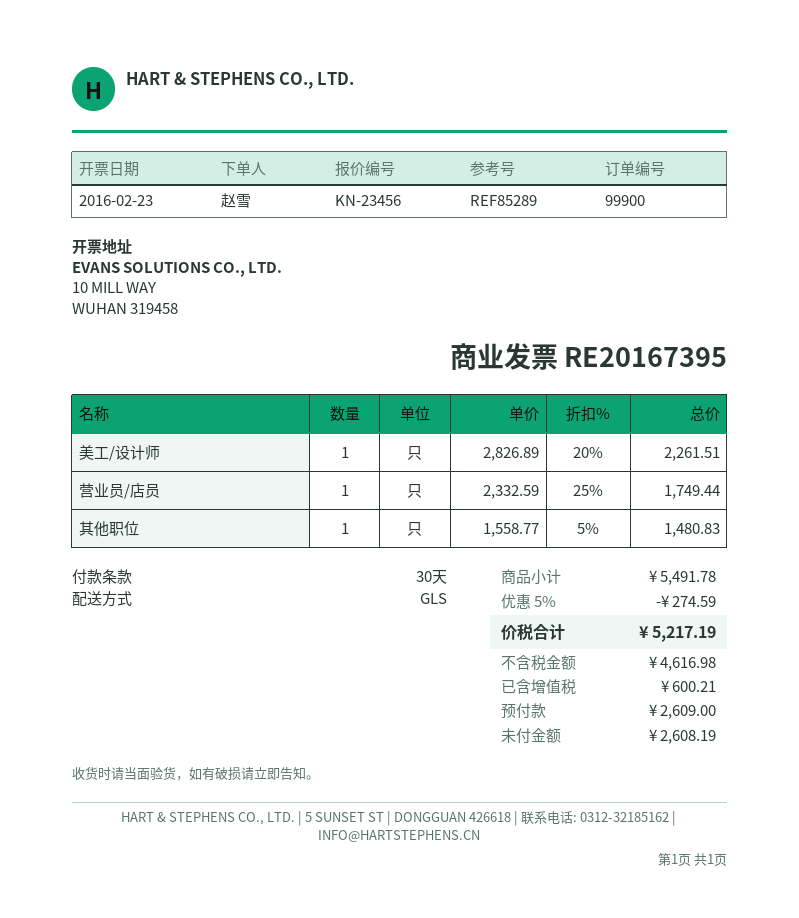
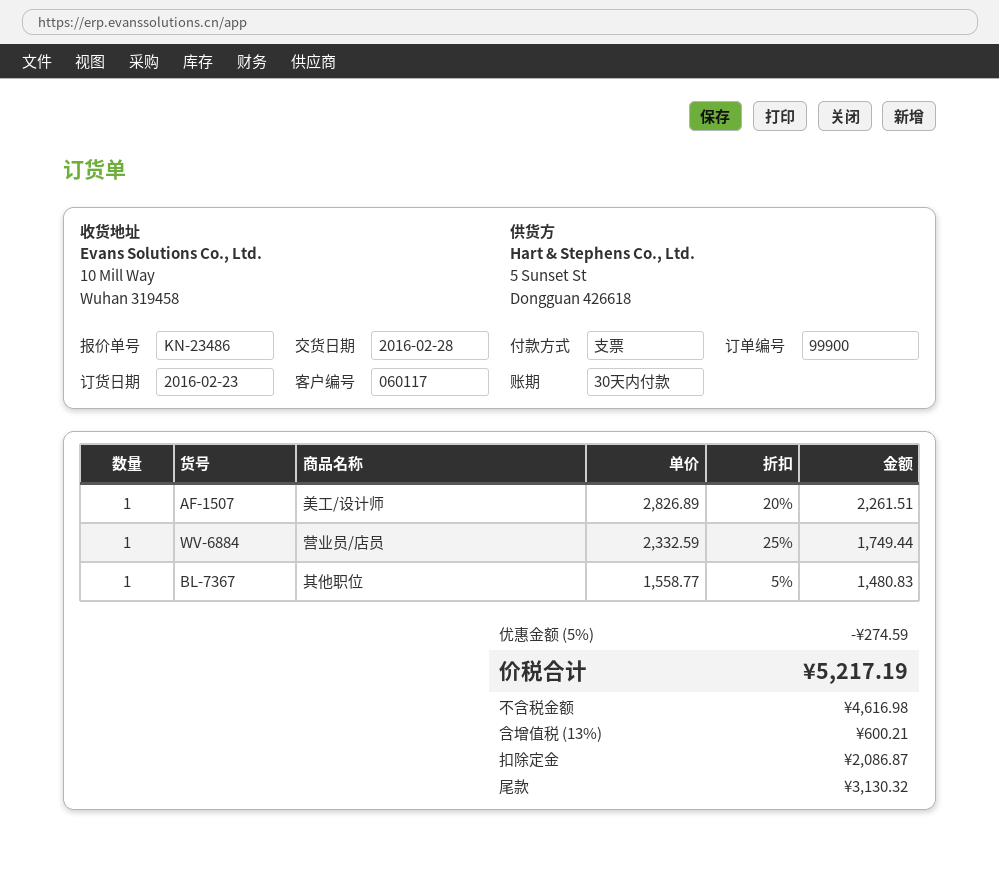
quote number: KN-23456 -> KN-23486
deposit: 2609.00 -> 2086.87
balance: 2608.19 -> 3130.32

